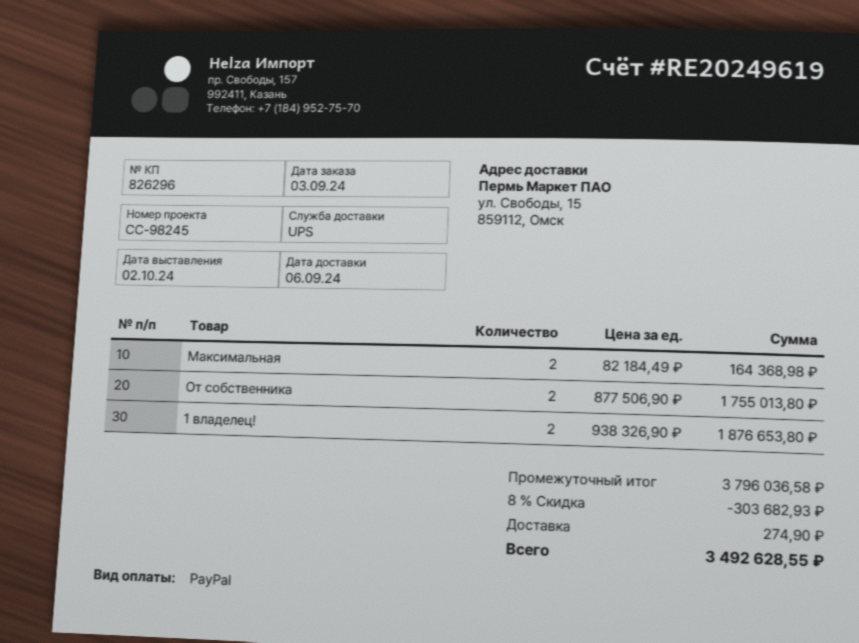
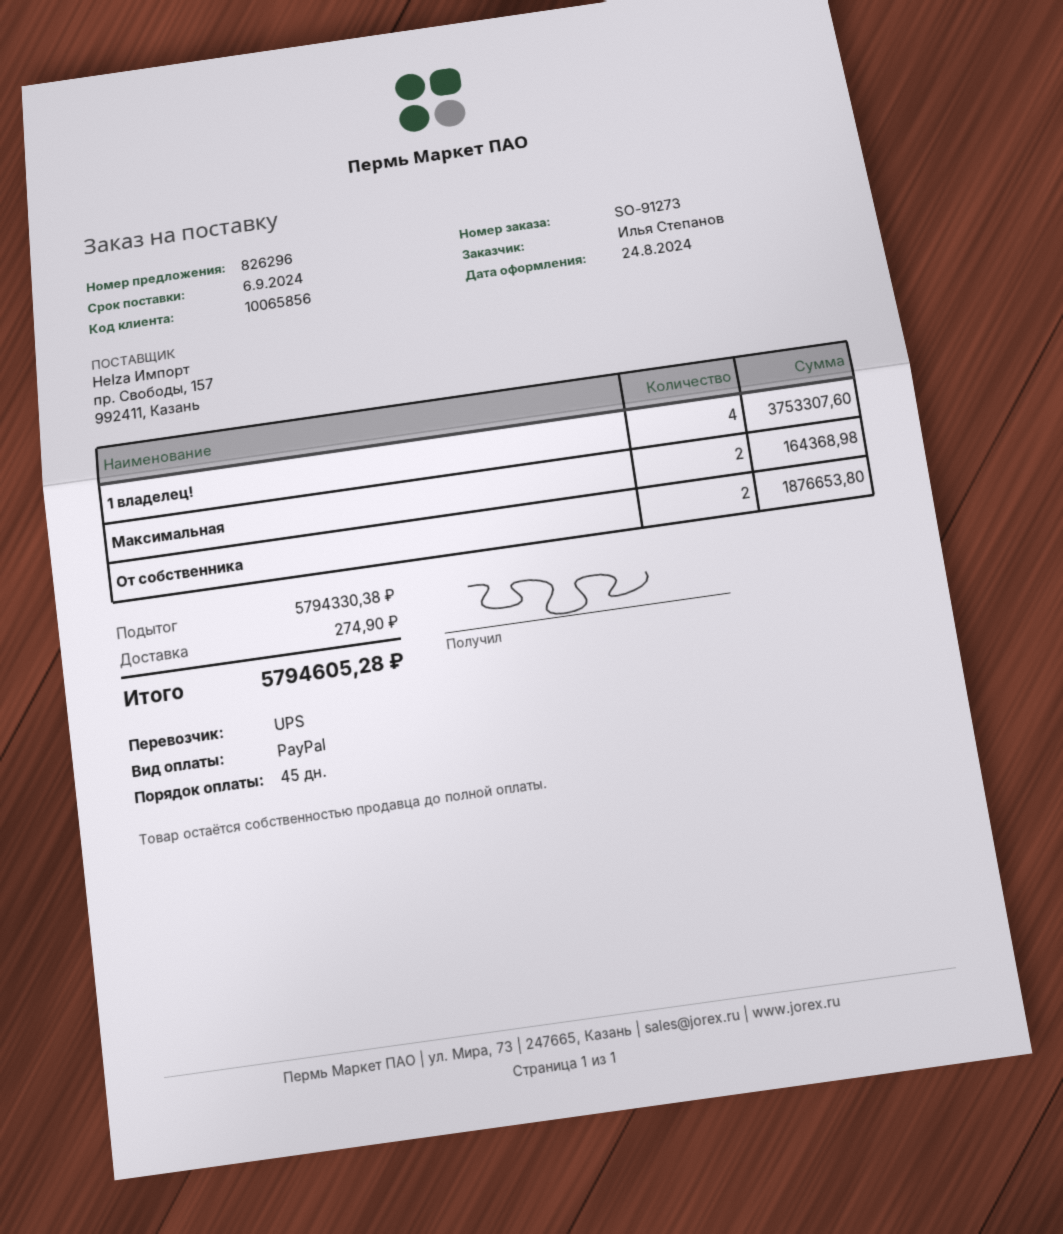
order date: 2024-09-03 -> 2024-08-24
От собственника: 2 for 1755013.80 -> 2 for 1876653.80
1 владелец!: 2 for 1876653.80 -> 4 for 3753307.60
subtotal: 3796036.58 -> 5794330.38
discount: 8% = 303682.93 -> none
total: 3492628.55 -> 5794605.28

